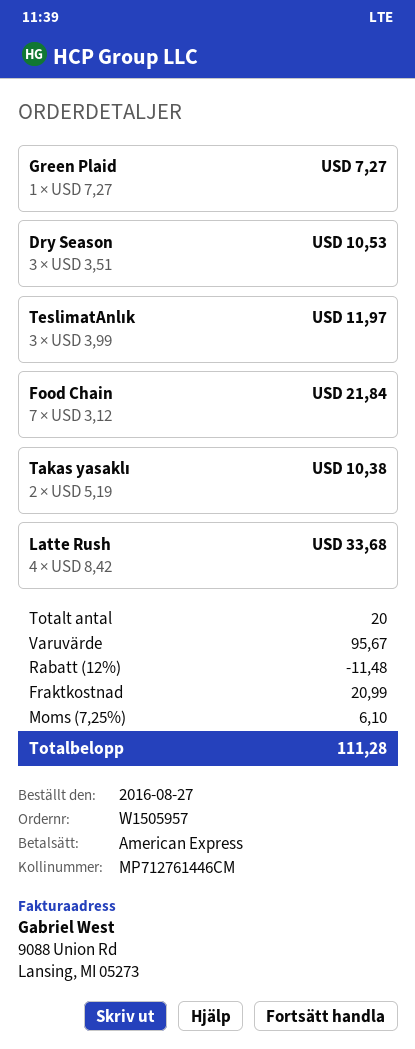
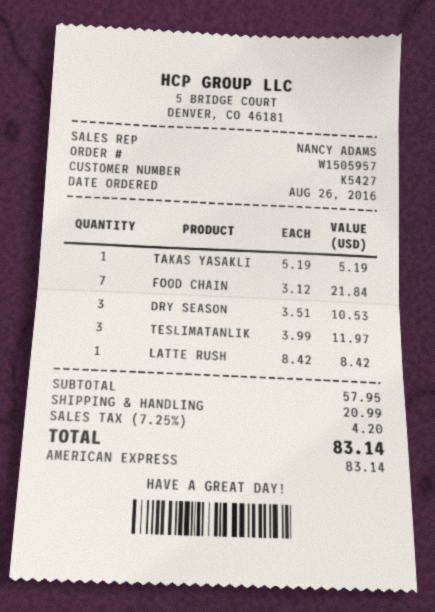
order date: 2016-08-27 -> 2016-08-26
Green Plaid: 1 x 7.27 = 7.27 -> none
Takas yasaklı: 2 x 5.19 = 10.38 -> 1 x 5.19 = 5.19
Latte Rush: 4 x 8.42 = 33.68 -> 1 x 8.42 = 8.42
subtotal: 95.67 -> 57.95
discount: 12% = 11.48 -> none
tax: 7.25% = 6.10 -> 7.25% = 4.20
total: 111.28 -> 83.14

